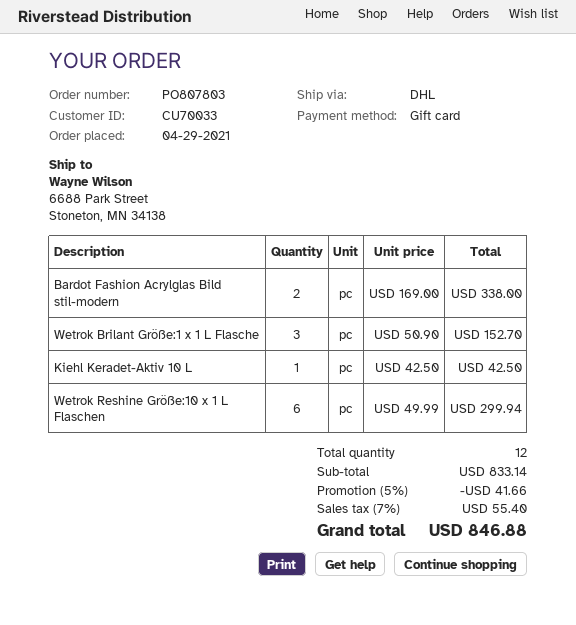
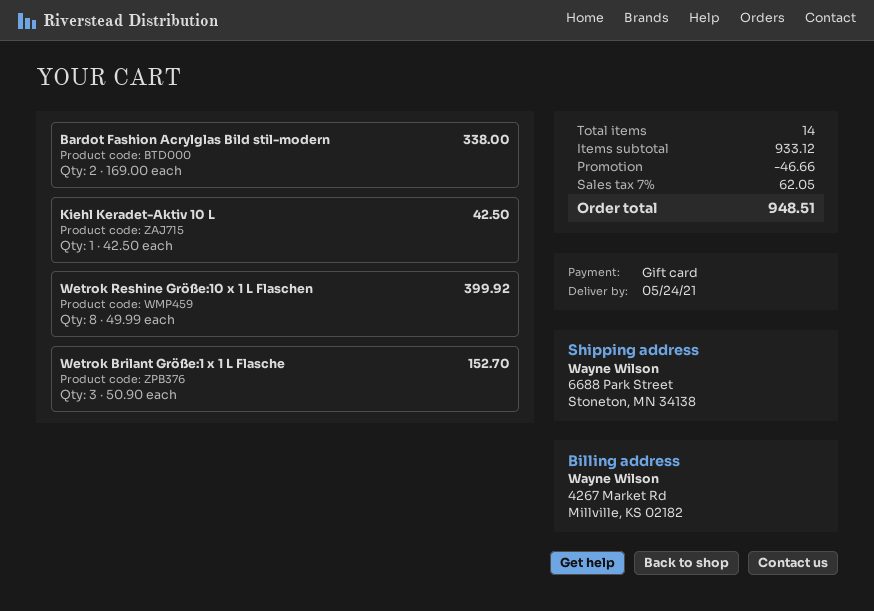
Wetrok Reshine Größe:10 x 1 L Flaschen: 6 x 49.99 = 299.94 -> 8 x 49.99 = 399.92
total quantity: 12 -> 14
subtotal: 833.14 -> 933.12
discount: 41.66 -> 46.66
tax: 7% = 55.40 -> 7% = 62.05
total: 846.88 -> 948.51

